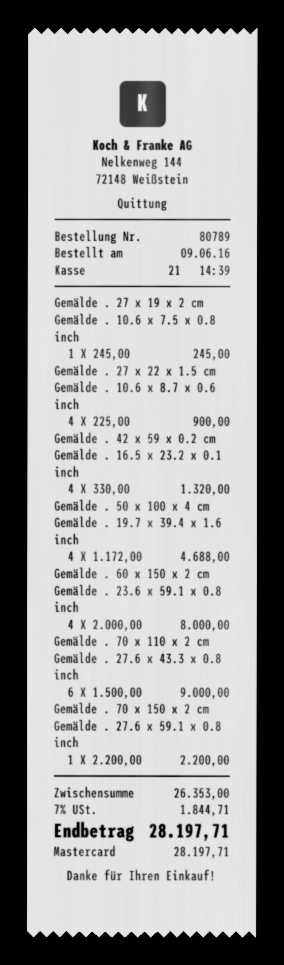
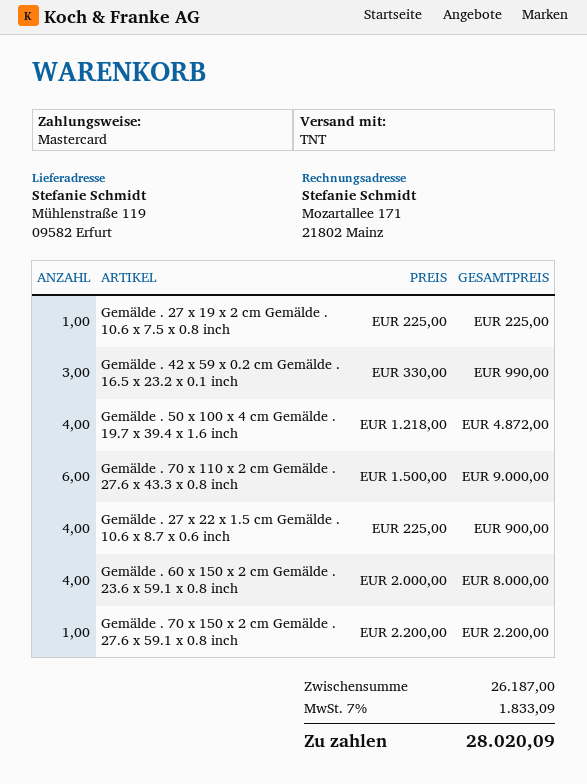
Gemälde . 27 x 19 x 2 cm Gemälde . 10.6 x 7.5 x 0.8 inch: 1 x 245.00 = 245.00 -> 1 x 225.00 = 225.00
Gemälde . 42 x 59 x 0.2 cm Gemälde . 16.5 x 23.2 x 0.1 inch: 4 x 330.00 = 1320.00 -> 3 x 330.00 = 990.00
Gemälde . 50 x 100 x 4 cm Gemälde . 19.7 x 39.4 x 1.6 inch: 4 x 1172.00 = 4688.00 -> 4 x 1218.00 = 4872.00
subtotal: 26353.00 -> 26187.00
tax: 7% = 1844.71 -> 7% = 1833.09
total: 28197.71 -> 28020.09

